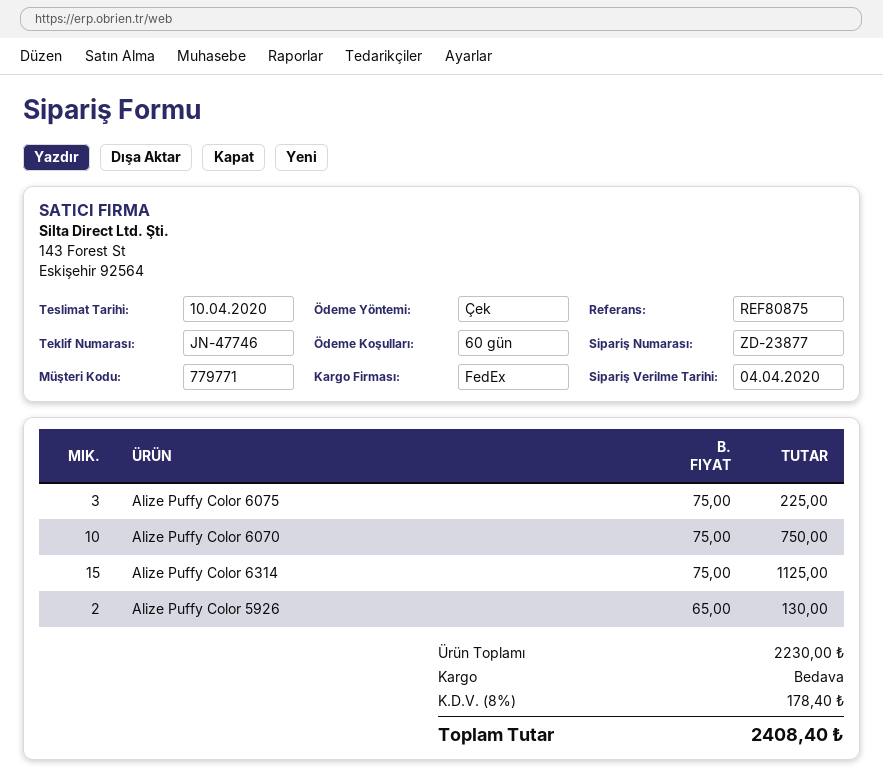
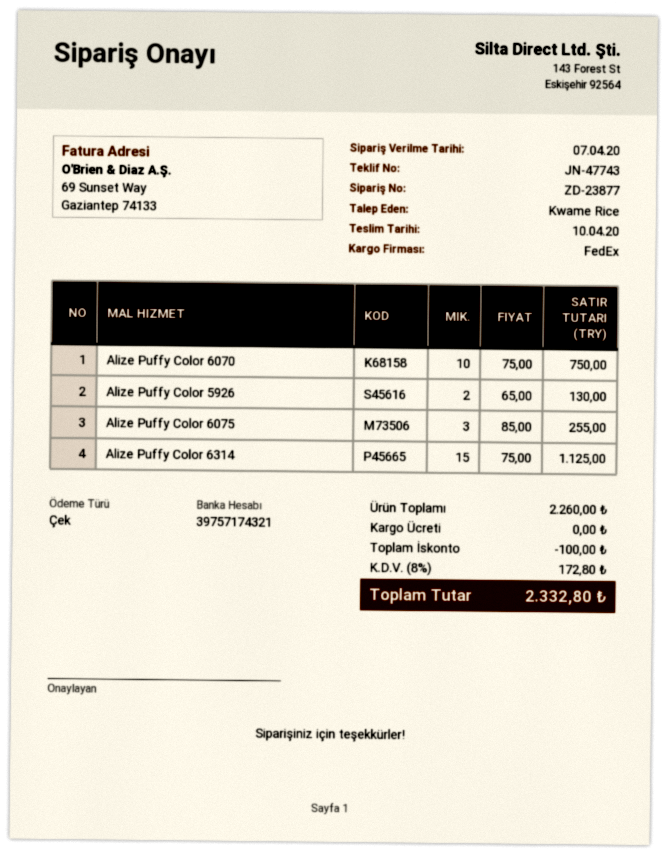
quote number: JN-47746 -> JN-47743
order date: 2020-04-04 -> 2020-04-07
Alize Puffy Color 6075: 3 x 75.00 = 225.00 -> 3 x 85.00 = 255.00
subtotal: 2230.00 -> 2260.00
discount: none -> 100.00
tax: 8% = 178.40 -> 8% = 172.80
total: 2408.40 -> 2332.80

